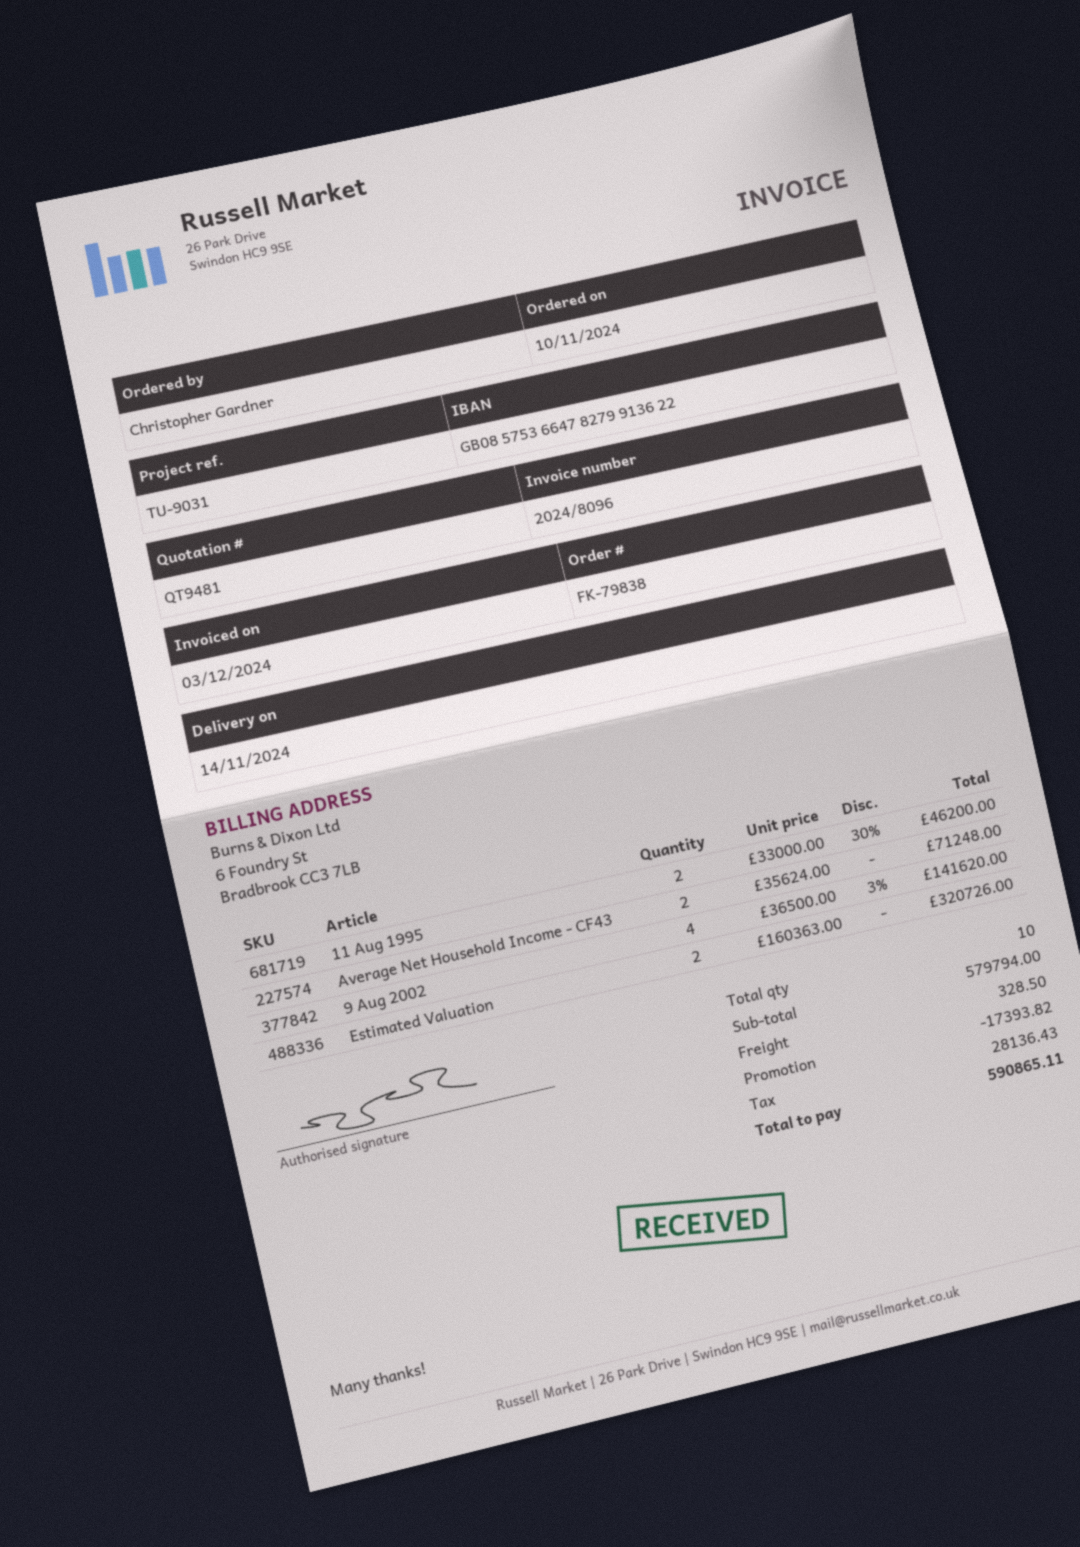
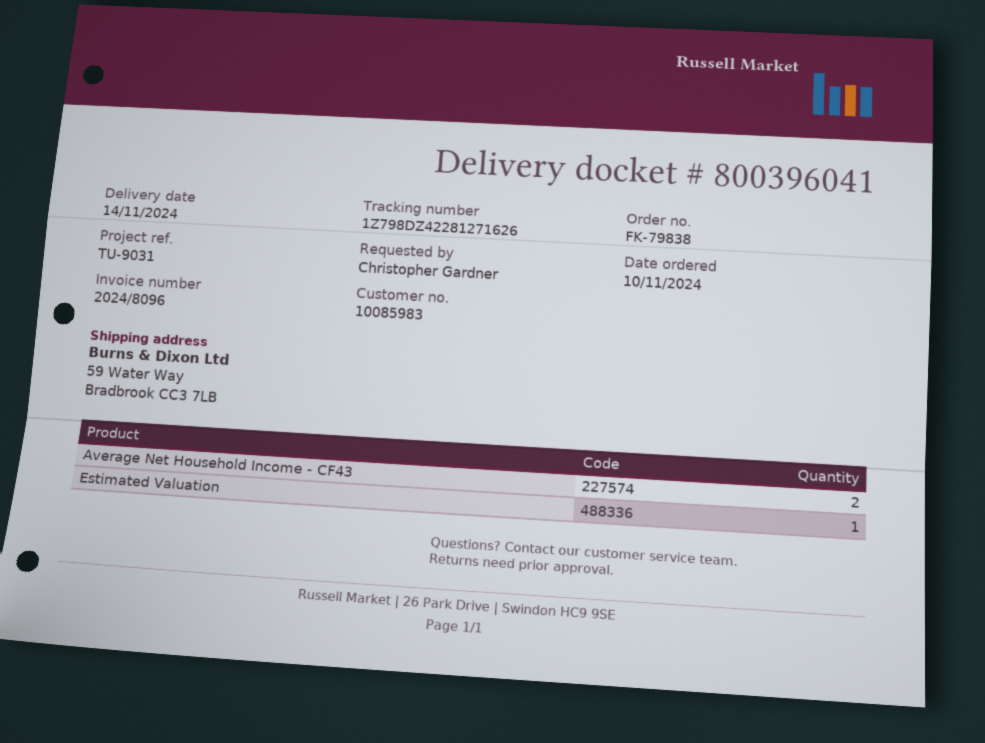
11 Aug 1995: 2 -> none
9 Aug 2002: 4 -> none
Estimated Valuation: 2 -> 1

